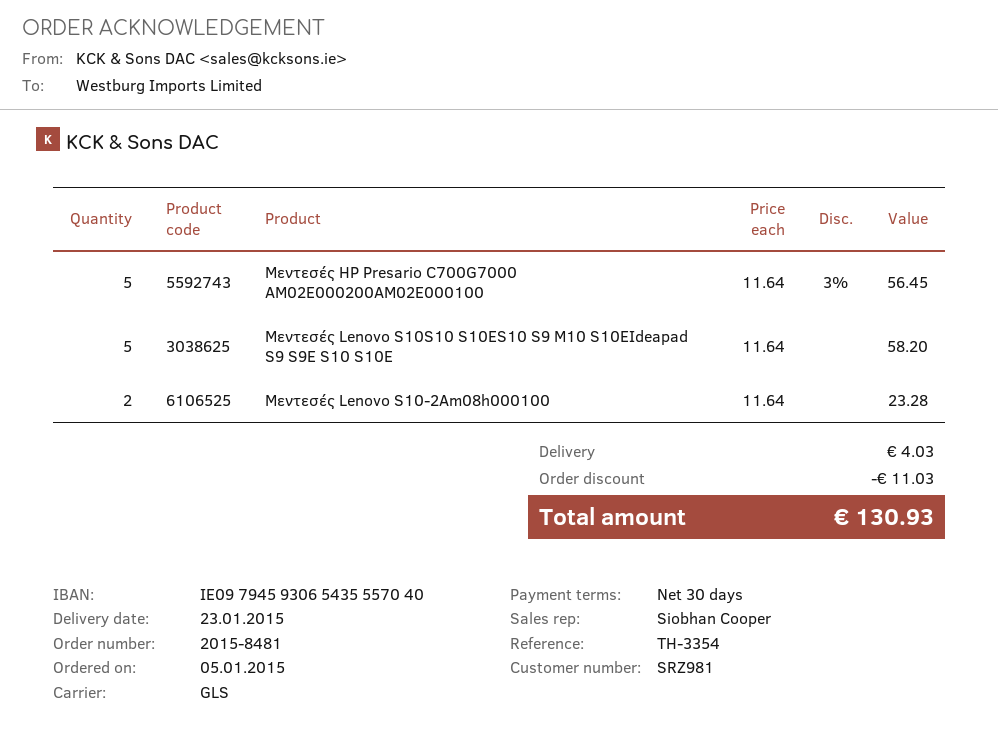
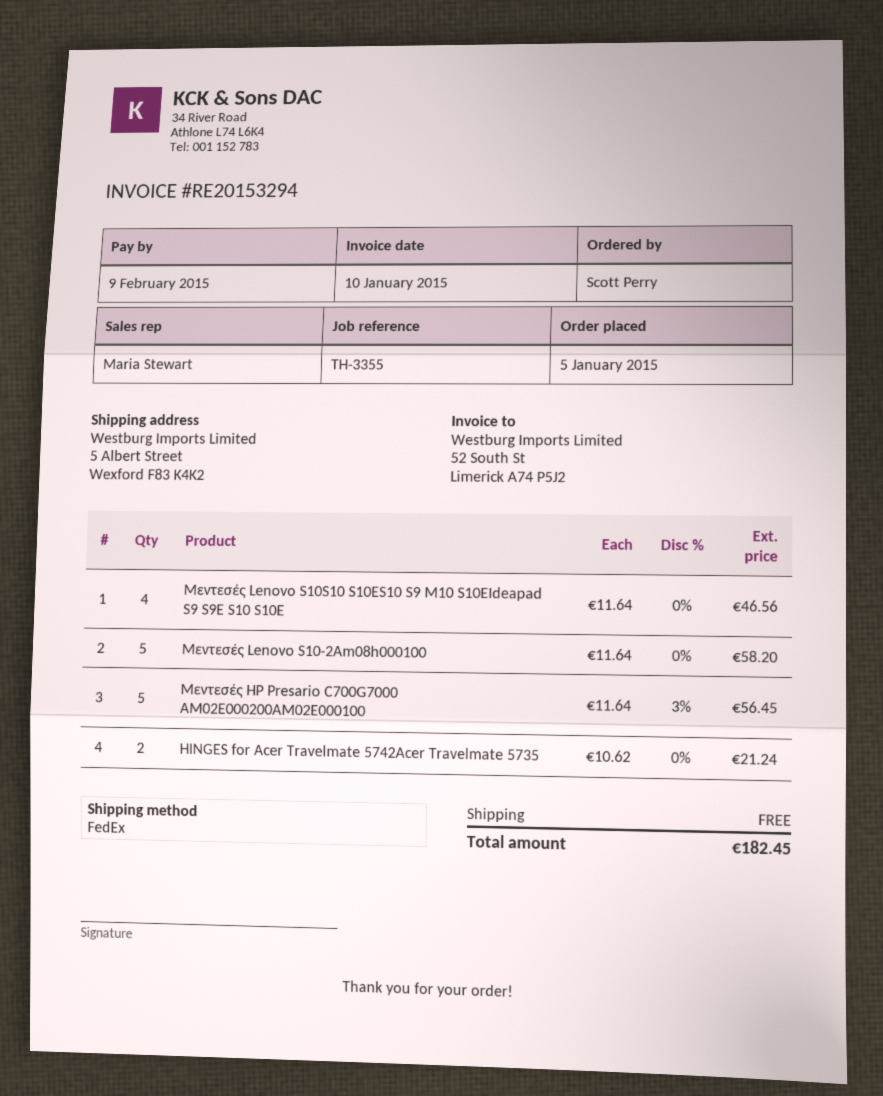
reference: TH-3354 -> TH-3355
sales rep: Siobhan Cooper -> Maria Stewart
shipping method: GLS -> FedEx
Μεντεσές Lenovo S10S10 S10ES10 S9 M10 S10EIdeapad S9 S9E S10 S10E: 5 x 11.64 = 58.20 -> 4 x 11.64 = 46.56
Μεντεσές Lenovo S10-2Am08h000100: 2 x 11.64 = 23.28 -> 5 x 11.64 = 58.20
HINGES for Acer Travelmate 5742Acer Travelmate 5735: none -> 2 x 10.62 = 21.24
discount: 11.03 -> none
shipping: 4.03 -> 0.00
total: 130.93 -> 182.45

